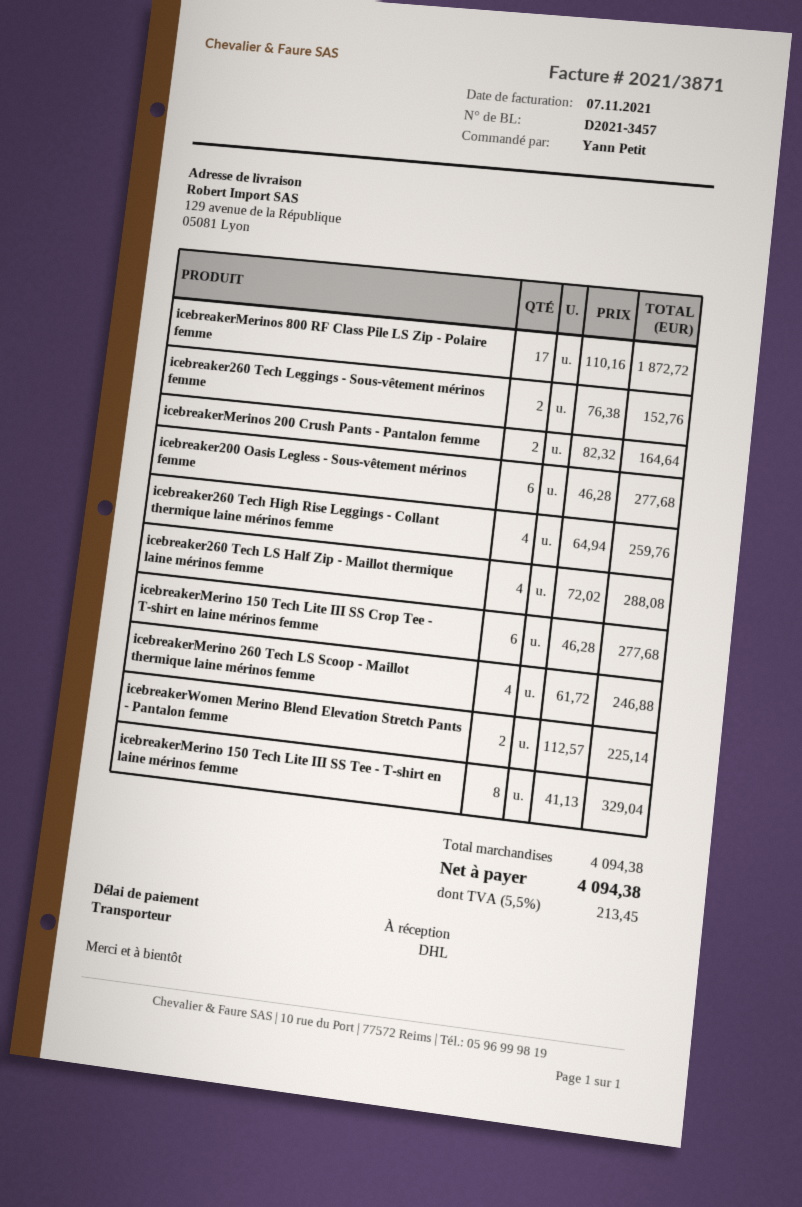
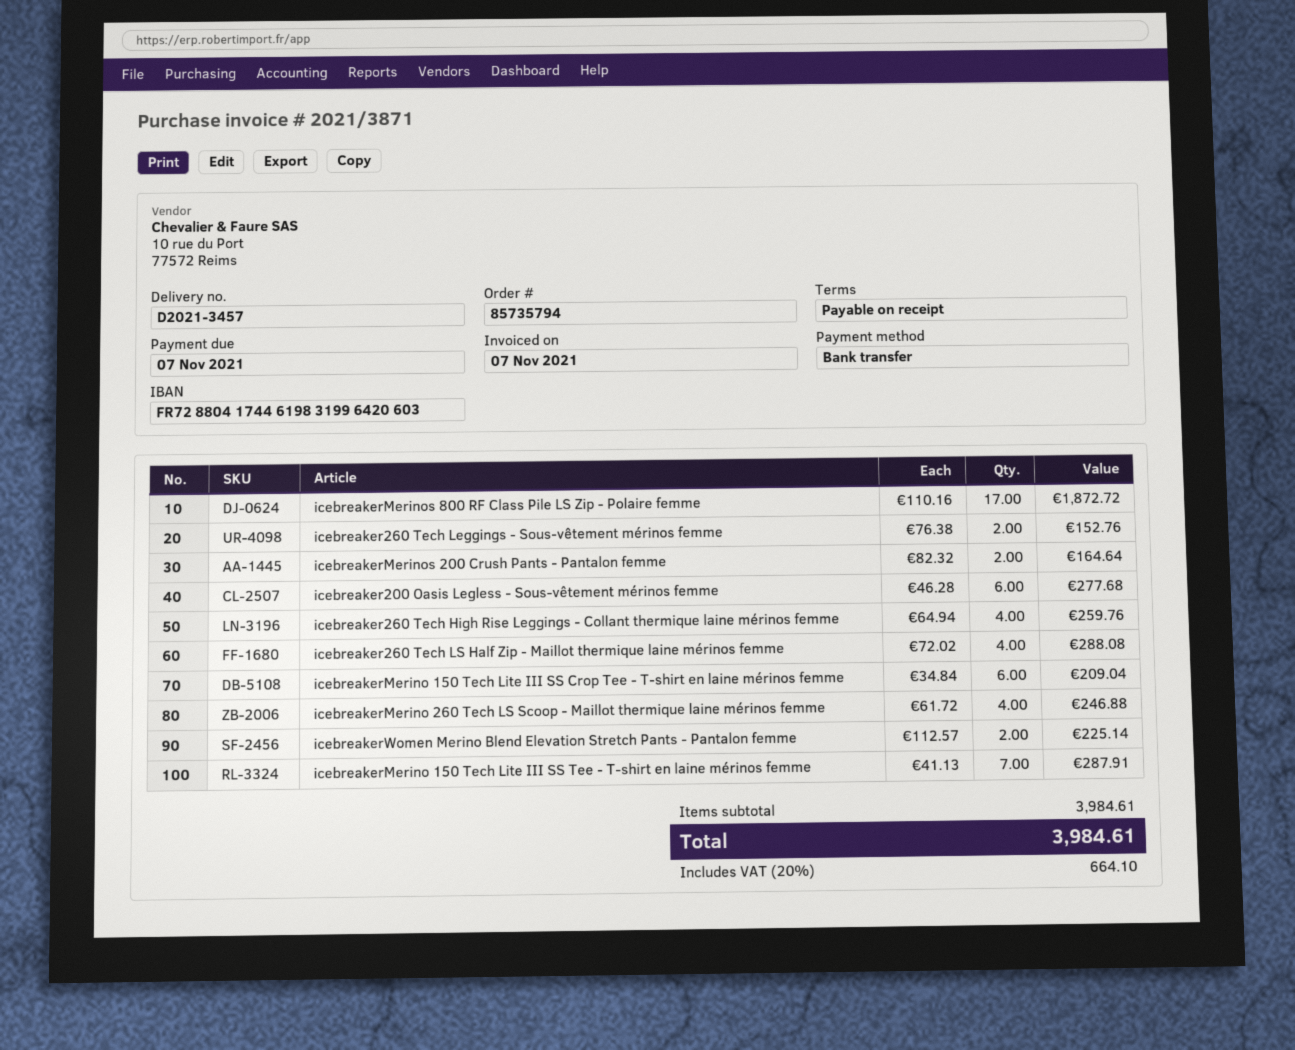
icebreakerMerino 150 Tech Lite III SS Crop Tee - T-shirt en laine mérinos femme: 6 x 46.28 = 277.68 -> 6 x 34.84 = 209.04
icebreakerMerino 150 Tech Lite III SS Tee - T-shirt en laine mérinos femme: 8 x 41.13 = 329.04 -> 7 x 41.13 = 287.91
subtotal: 4094.38 -> 3984.61
tax: 5.5% = 213.45 -> 20% = 664.10
total: 4094.38 -> 3984.61

